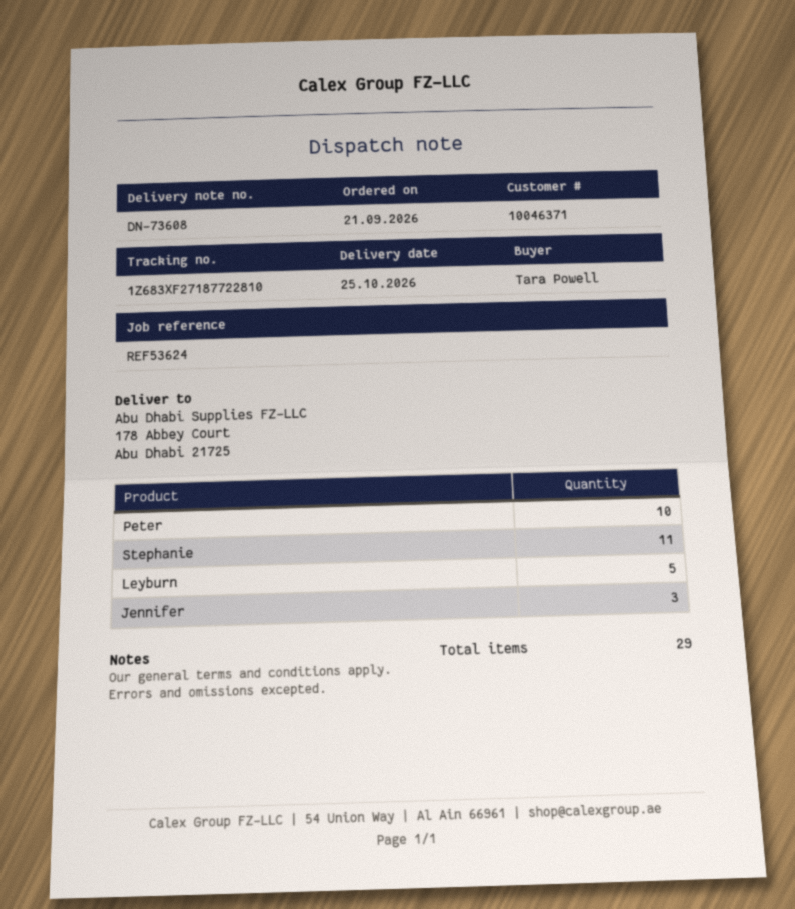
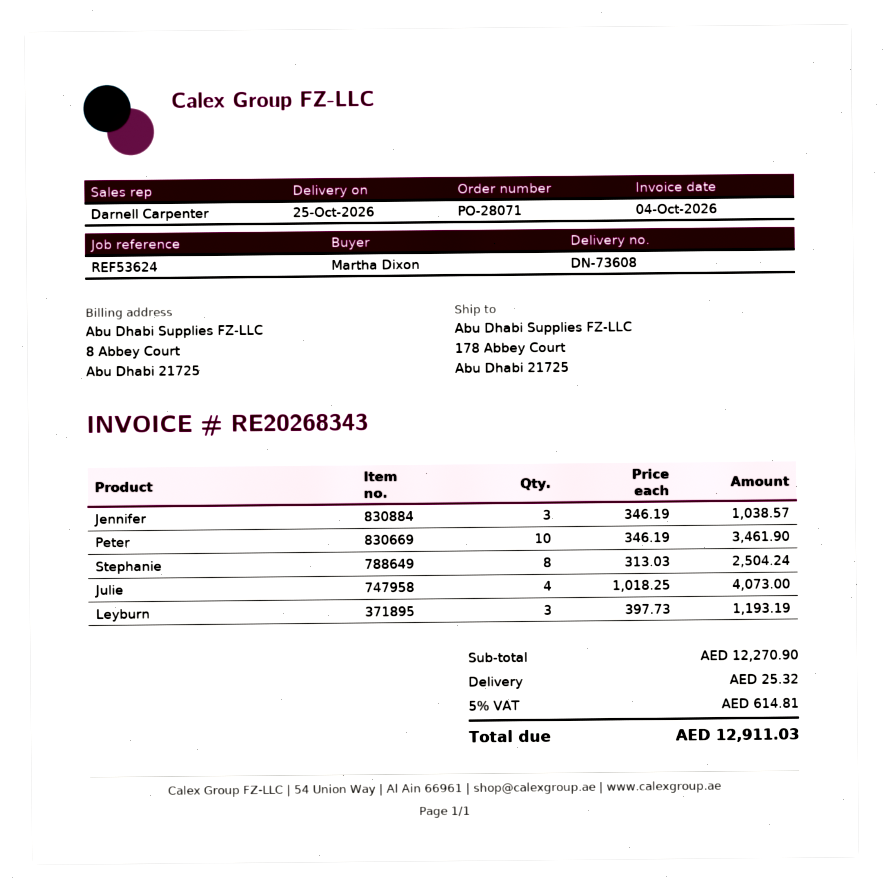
ordered by: Tara Powell -> Martha Dixon
Stephanie: 11 -> 8
Leyburn: 5 -> 3
Julie: none -> 4

